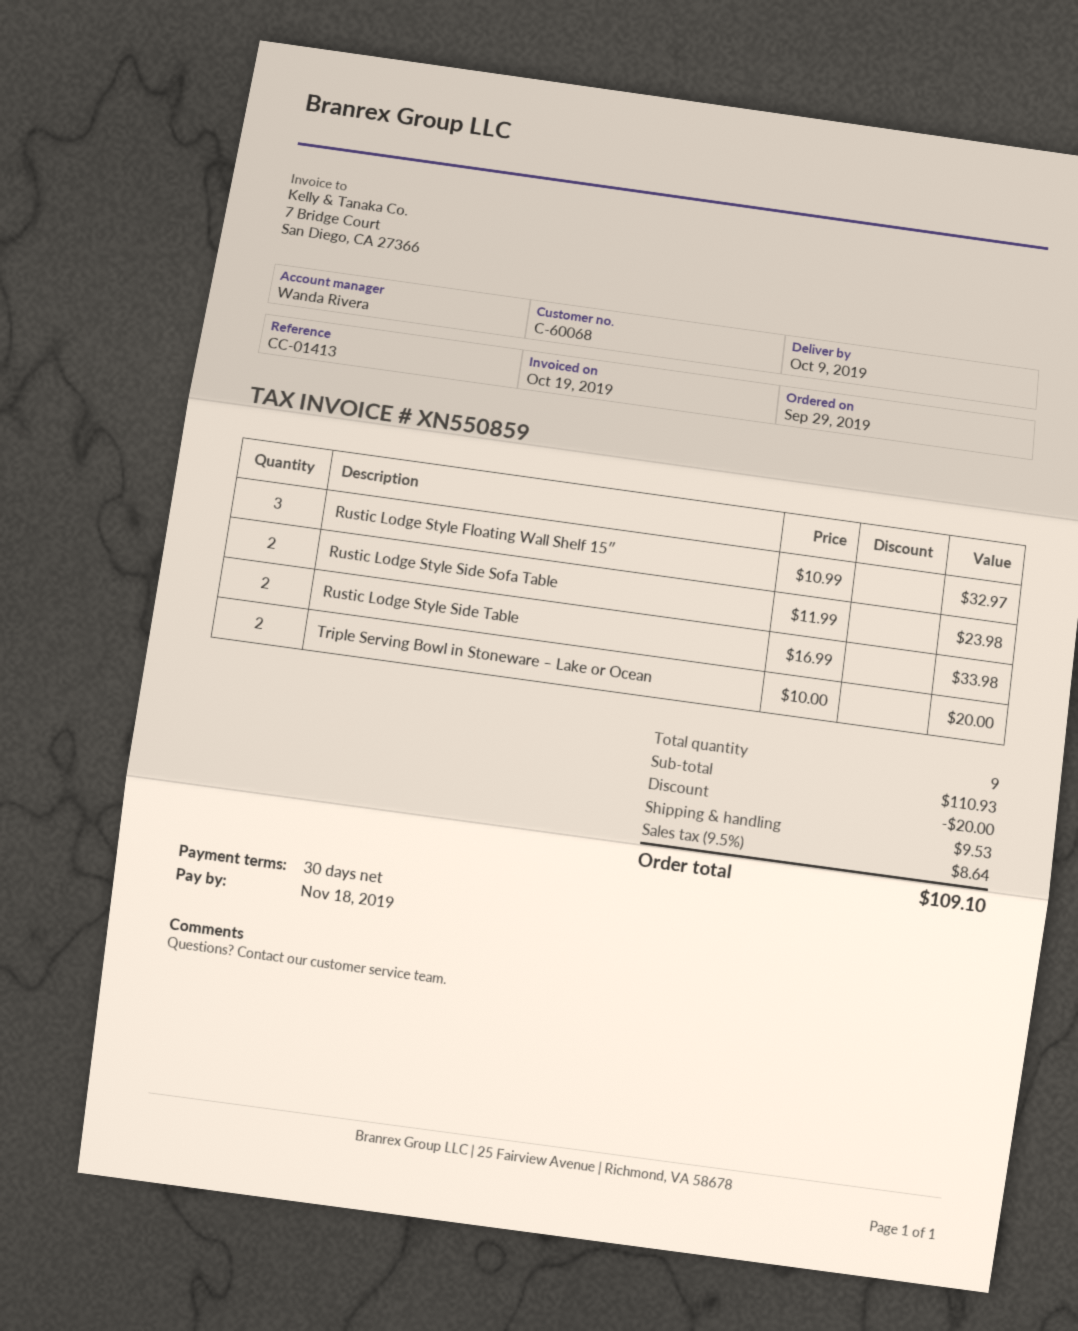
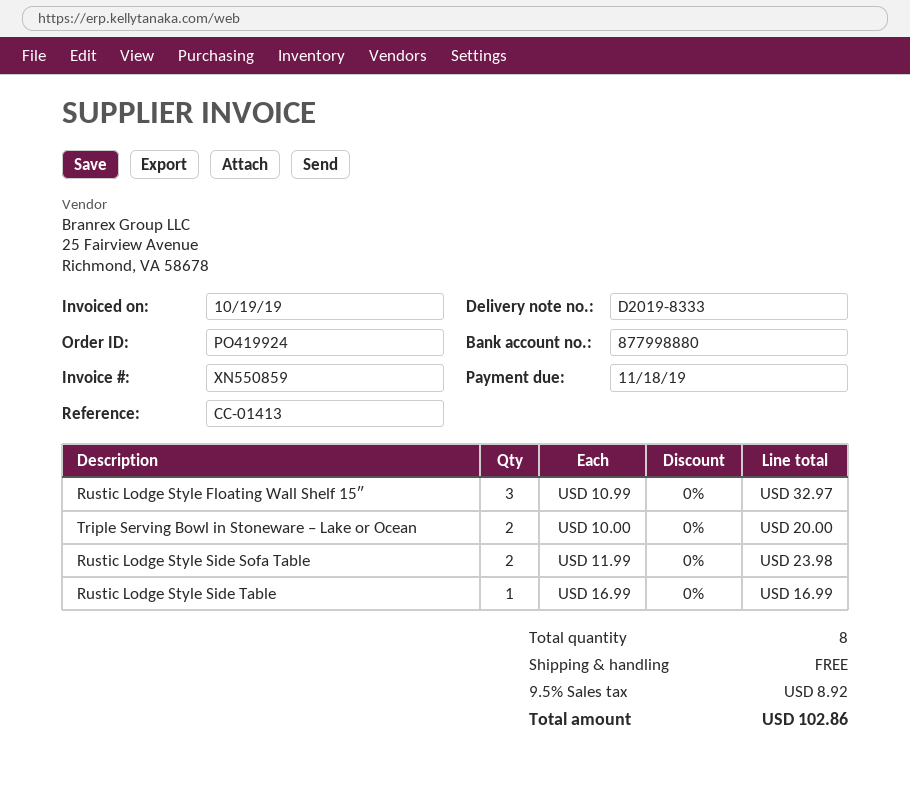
Rustic Lodge Style Side Table: 2 x 16.99 = 33.98 -> 1 x 16.99 = 16.99
total quantity: 9 -> 8
discount: 20.00 -> none
shipping: 9.53 -> 0.00
tax: 9.5% = 8.64 -> 9.5% = 8.92
total: 109.10 -> 102.86

